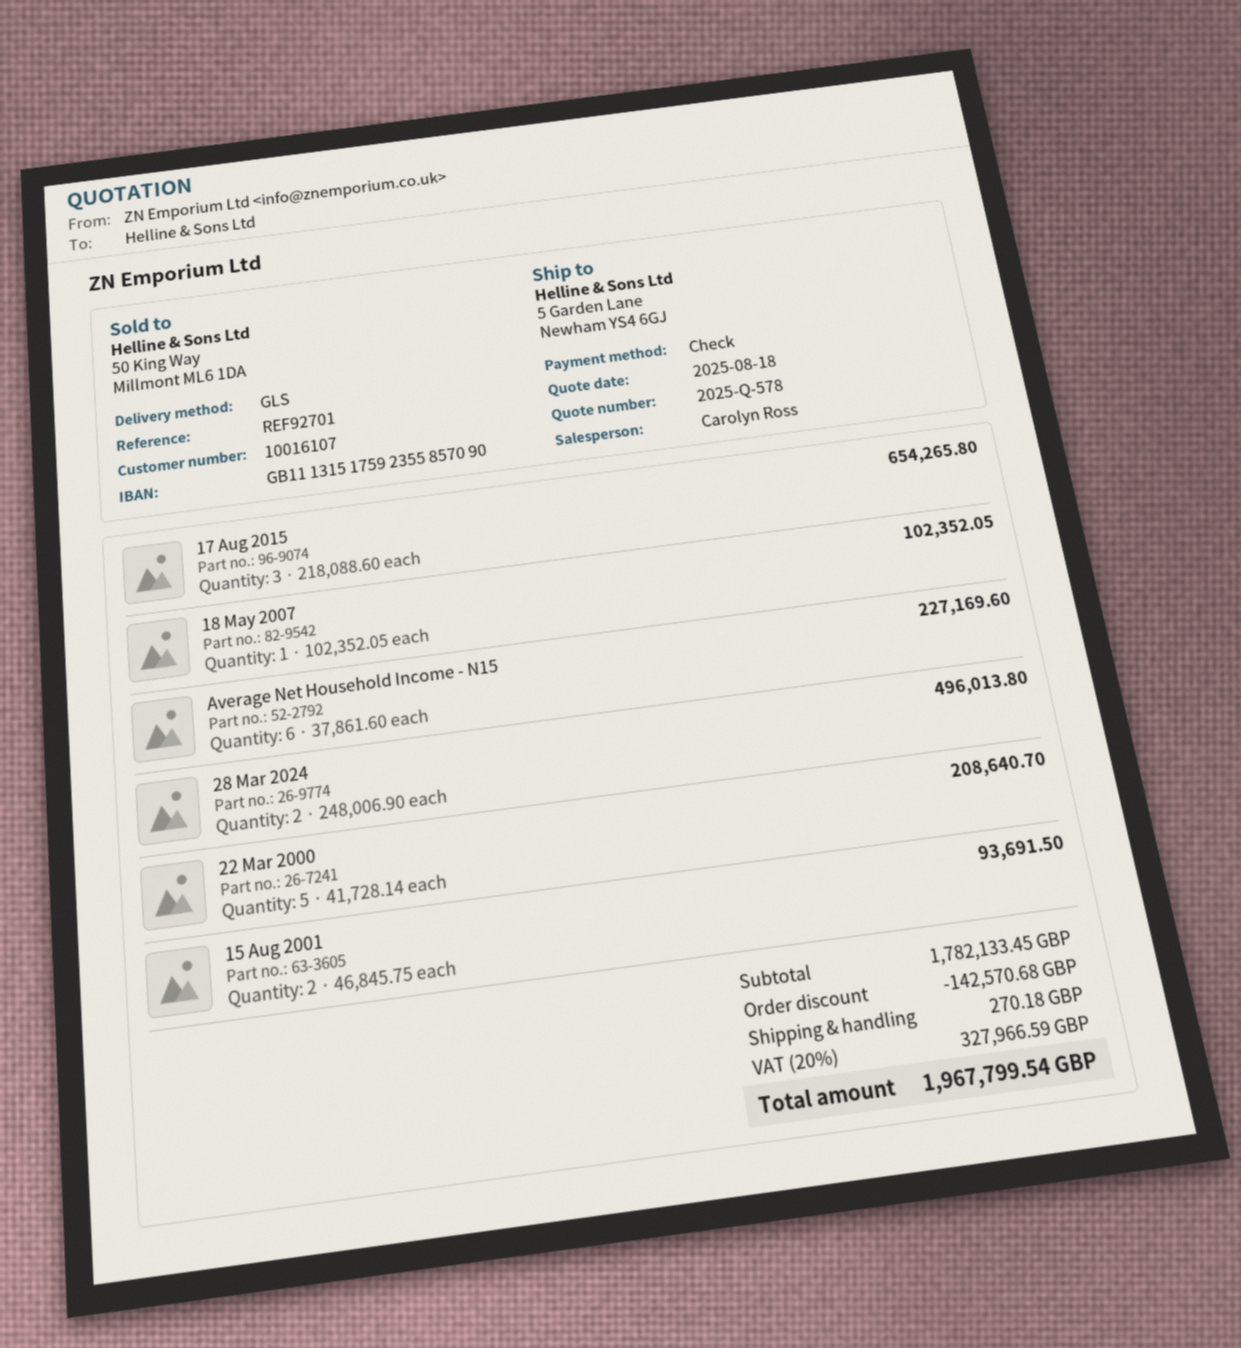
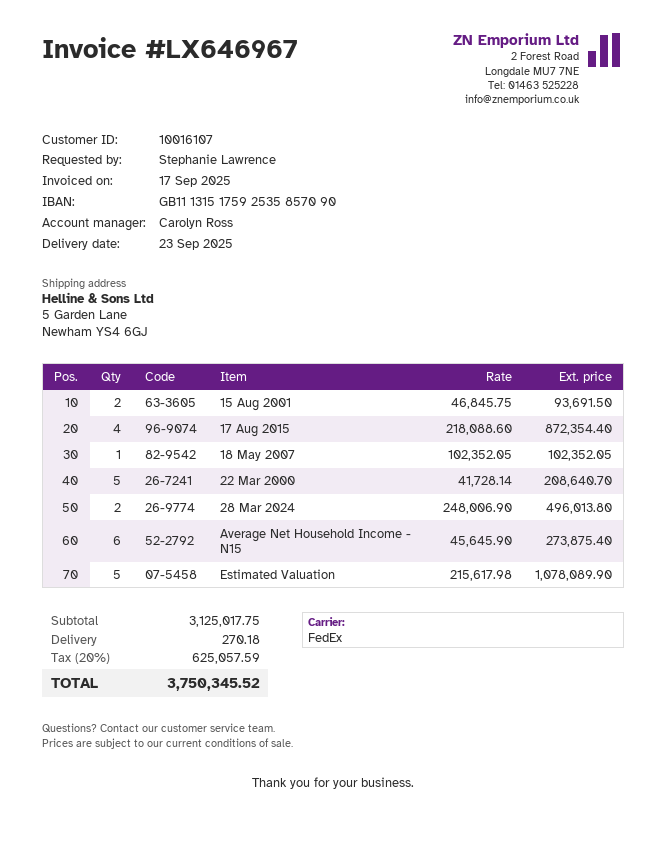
bank account: GB11131517592355857090 -> GB11131517592535857090
shipping method: GLS -> FedEx
17 Aug 2015: 3 x 218088.60 = 654265.80 -> 4 x 218088.60 = 872354.40
Average Net Household Income - N15: 6 x 37861.60 = 227169.60 -> 6 x 45645.90 = 273875.40
Estimated Valuation: none -> 5 x 215617.98 = 1078089.90
subtotal: 1782133.45 -> 3125017.75
discount: 142570.68 -> none
tax: 20% = 327966.59 -> 20% = 625057.59
total: 1967799.54 -> 3750345.52

